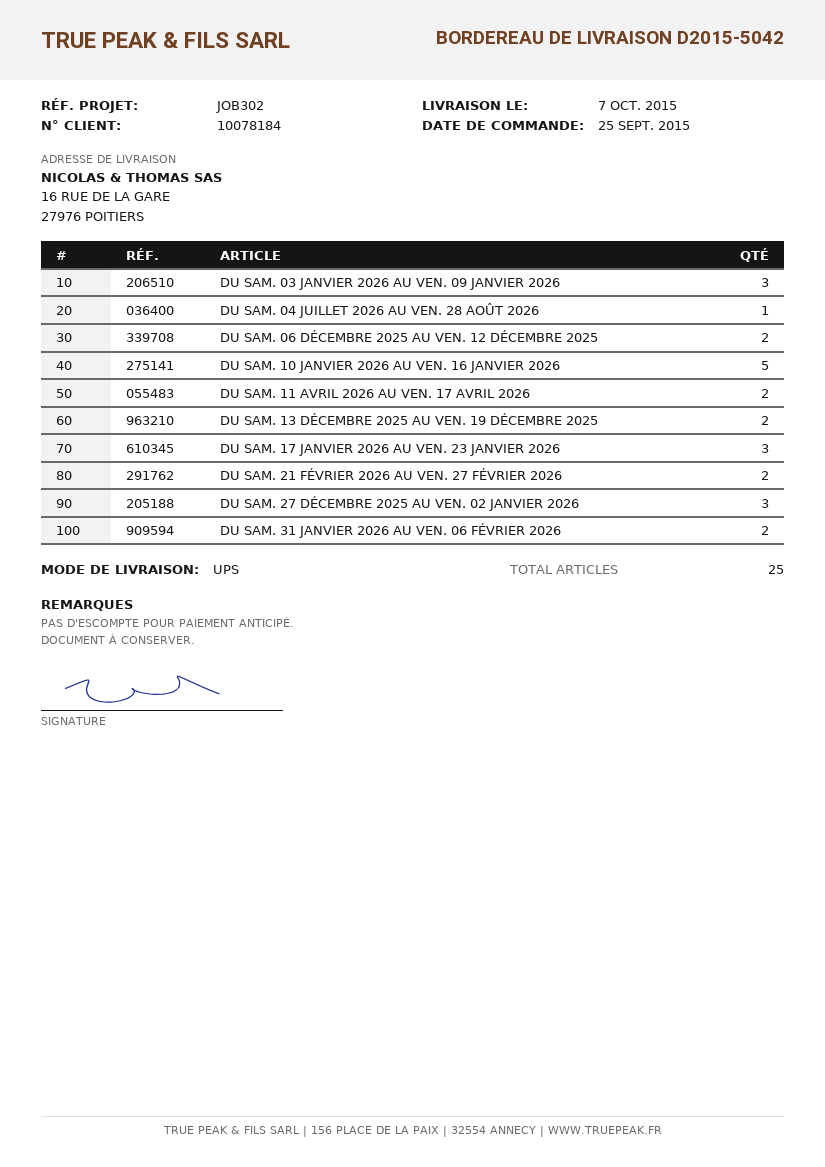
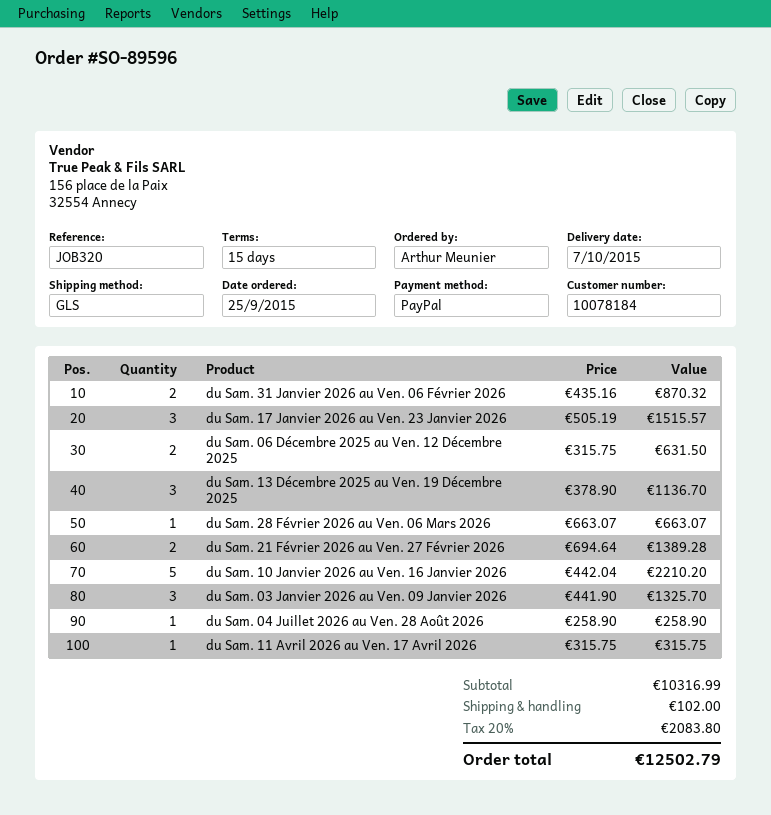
reference: JOB302 -> JOB320
shipping method: UPS -> GLS
DU SAM. 11 AVRIL 2026 AU VEN. 17 AVRIL 2026: 2 -> 1
DU SAM. 13 DÉCEMBRE 2025 AU VEN. 19 DÉCEMBRE 2025: 2 -> 3
DU SAM. 27 DÉCEMBRE 2025 AU VEN. 02 JANVIER 2026: 3 -> none
du Sam. 28 Février 2026 au Ven. 06 Mars 2026: none -> 1

